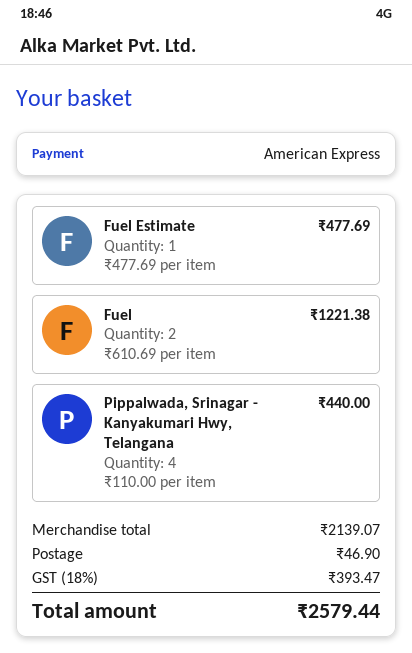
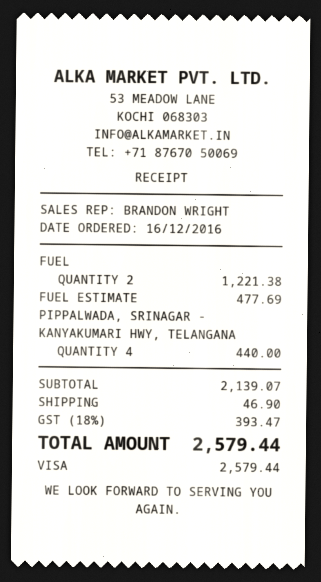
payment method: American Express -> Visa

